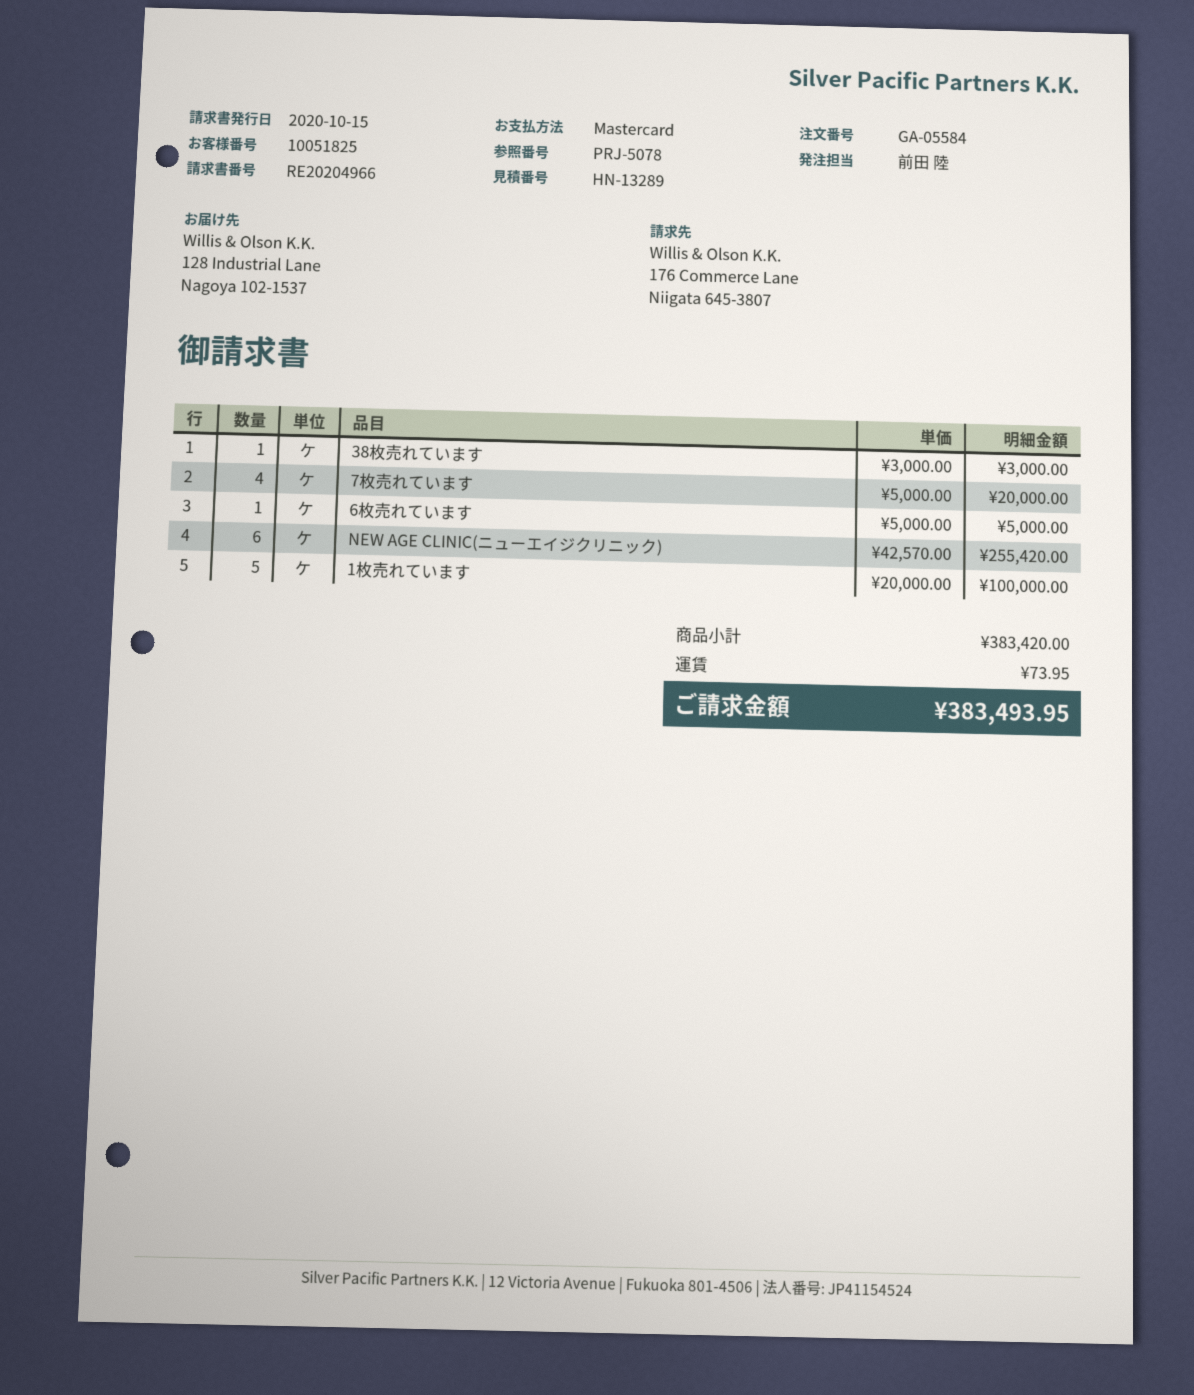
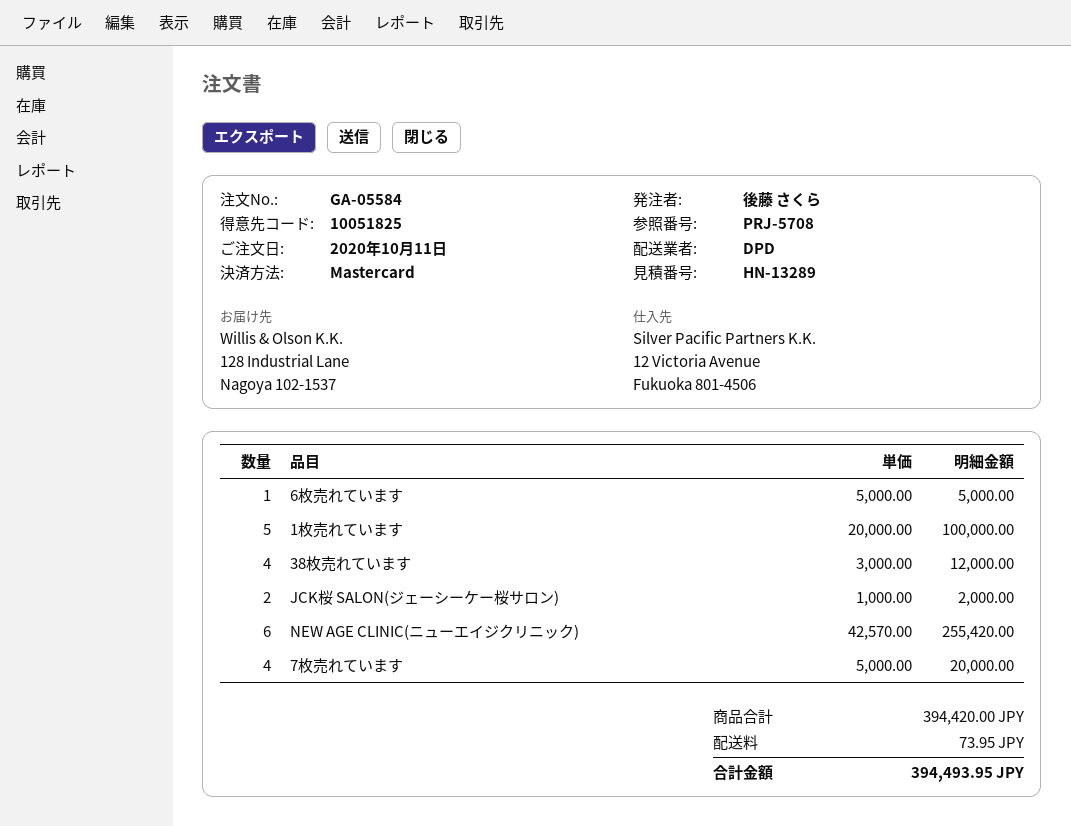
reference: PRJ-5078 -> PRJ-5708
ordered by: 前田 陸 -> 後藤 さくら
38枚売れています: 1 x 3000.00 = 3000.00 -> 4 x 3000.00 = 12000.00
JCK桜 SALON(ジェーシーケー桜サロン): none -> 2 x 1000.00 = 2000.00
subtotal: 383420.00 -> 394420.00
total: 383493.95 -> 394493.95

